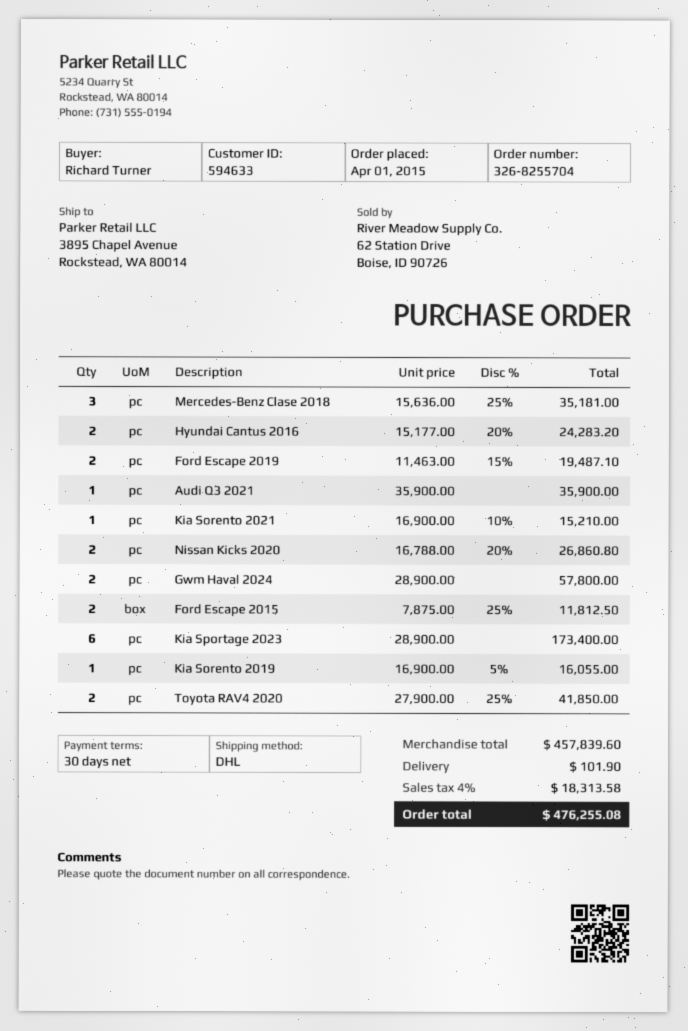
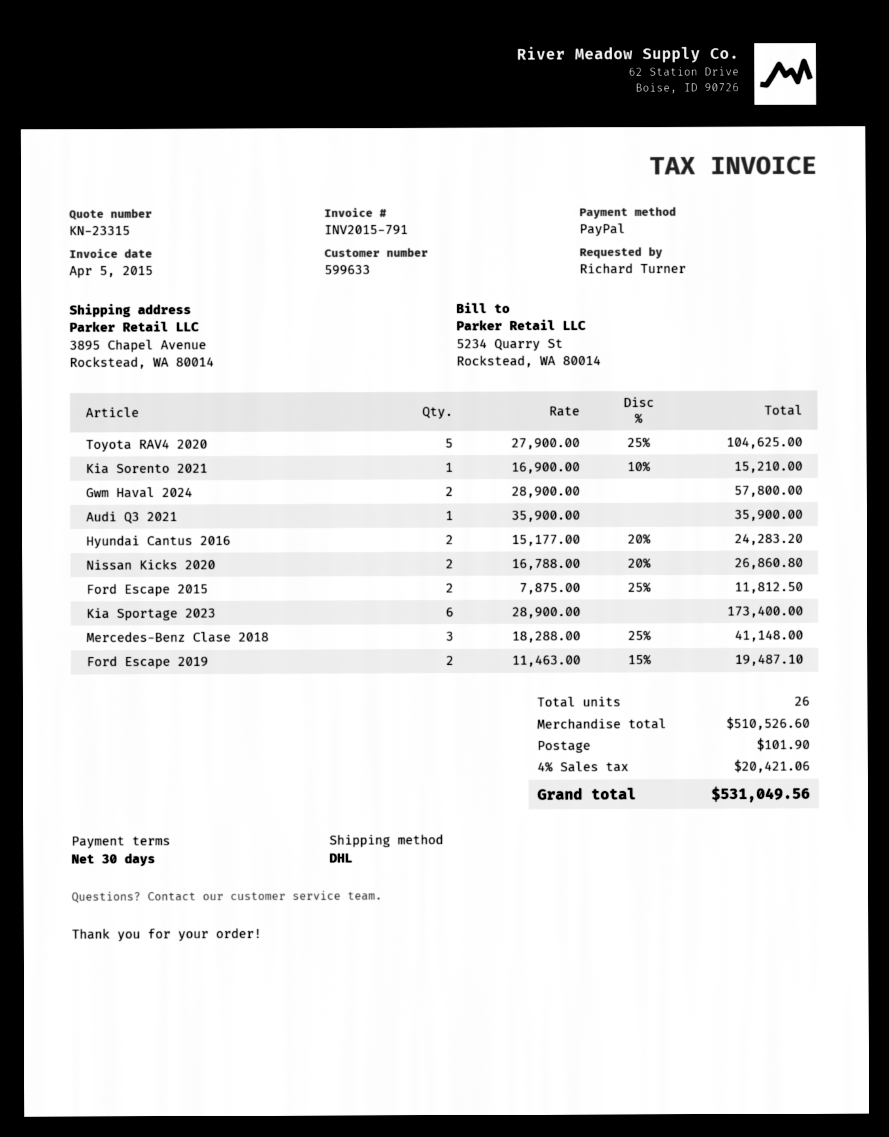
customer number: 594633 -> 599633
Mercedes-Benz Clase 2018: 3 x 15636.00 - 25% = 35181.00 -> 3 x 18288.00 - 25% = 41148.00
Kia Sorento 2019: 1 x 16900.00 - 5% = 16055.00 -> none
Toyota RAV4 2020: 2 x 27900.00 - 25% = 41850.00 -> 5 x 27900.00 - 25% = 104625.00
subtotal: 457839.60 -> 510526.60
tax: 4% = 18313.58 -> 4% = 20421.06
total: 476255.08 -> 531049.56

